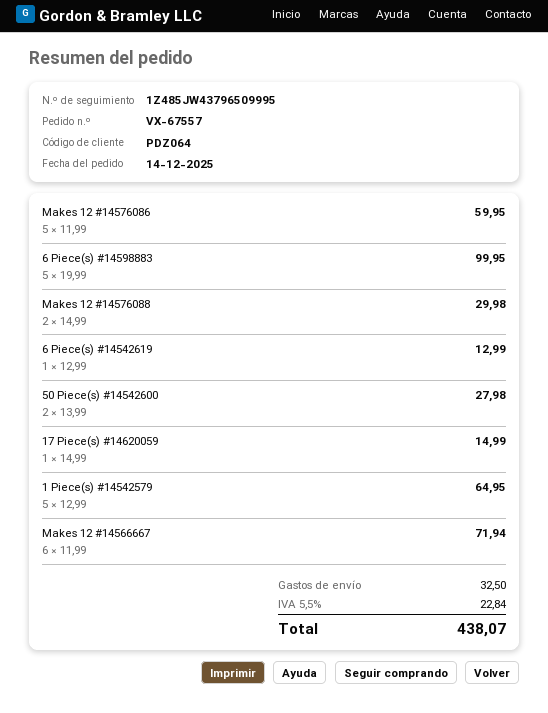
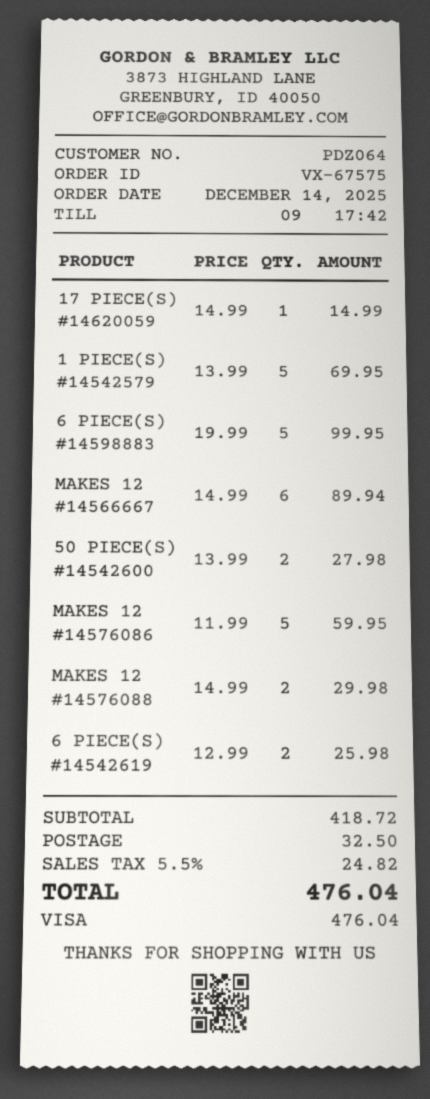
order number: VX-67557 -> VX-67575
6 Piece(s) #14542619: 1 x 12.99 = 12.99 -> 2 x 12.99 = 25.98
1 Piece(s) #14542579: 5 x 12.99 = 64.95 -> 5 x 13.99 = 69.95
Makes 12 #14566667: 6 x 11.99 = 71.94 -> 6 x 14.99 = 89.94
tax: 5.5% = 22.84 -> 5.5% = 24.82
total: 438.07 -> 476.04

